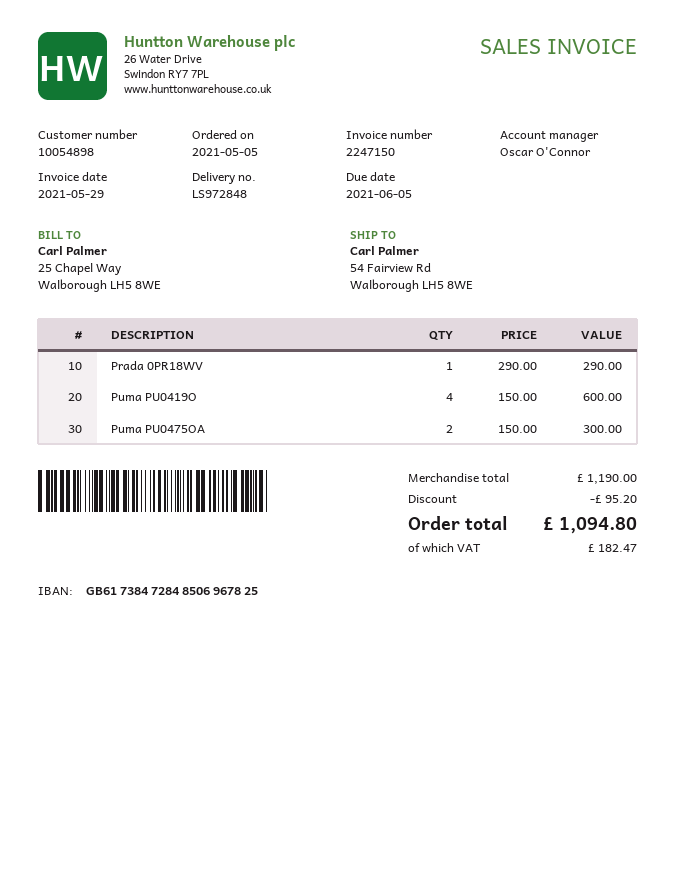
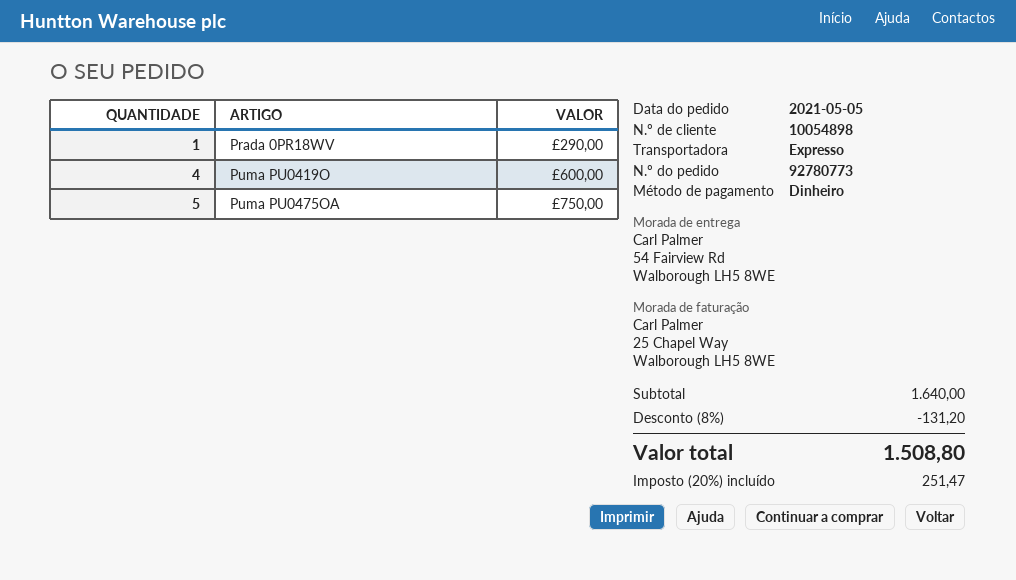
Puma PU0475OA: 2 for 300.00 -> 5 for 750.00
subtotal: 1190.00 -> 1640.00
discount: 95.20 -> 131.20
tax: 182.47 -> 251.47
total: 1094.80 -> 1508.80

